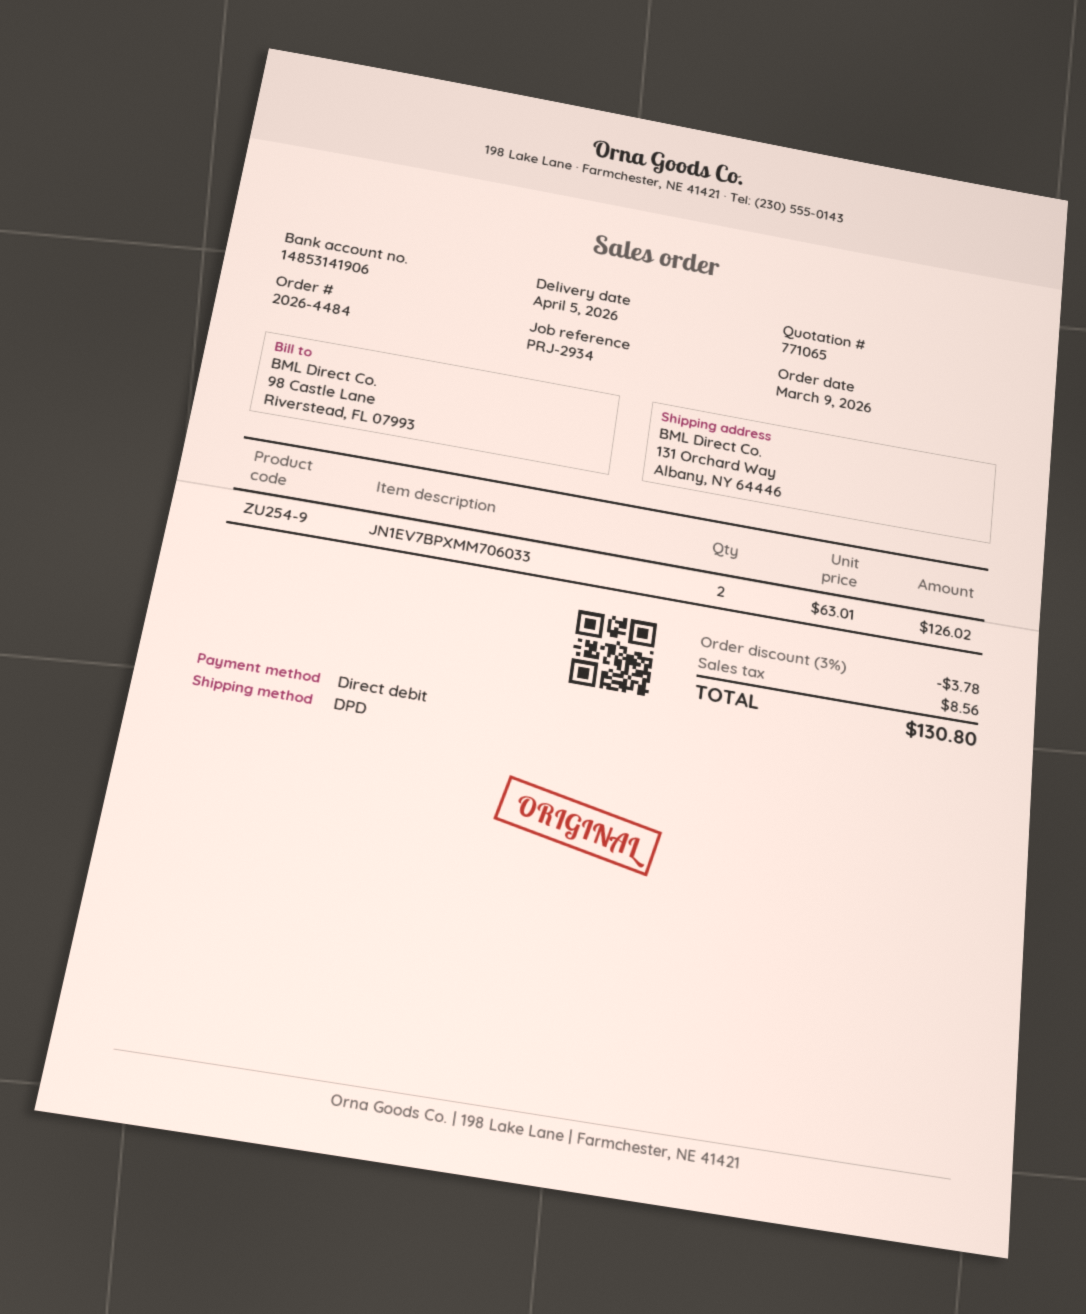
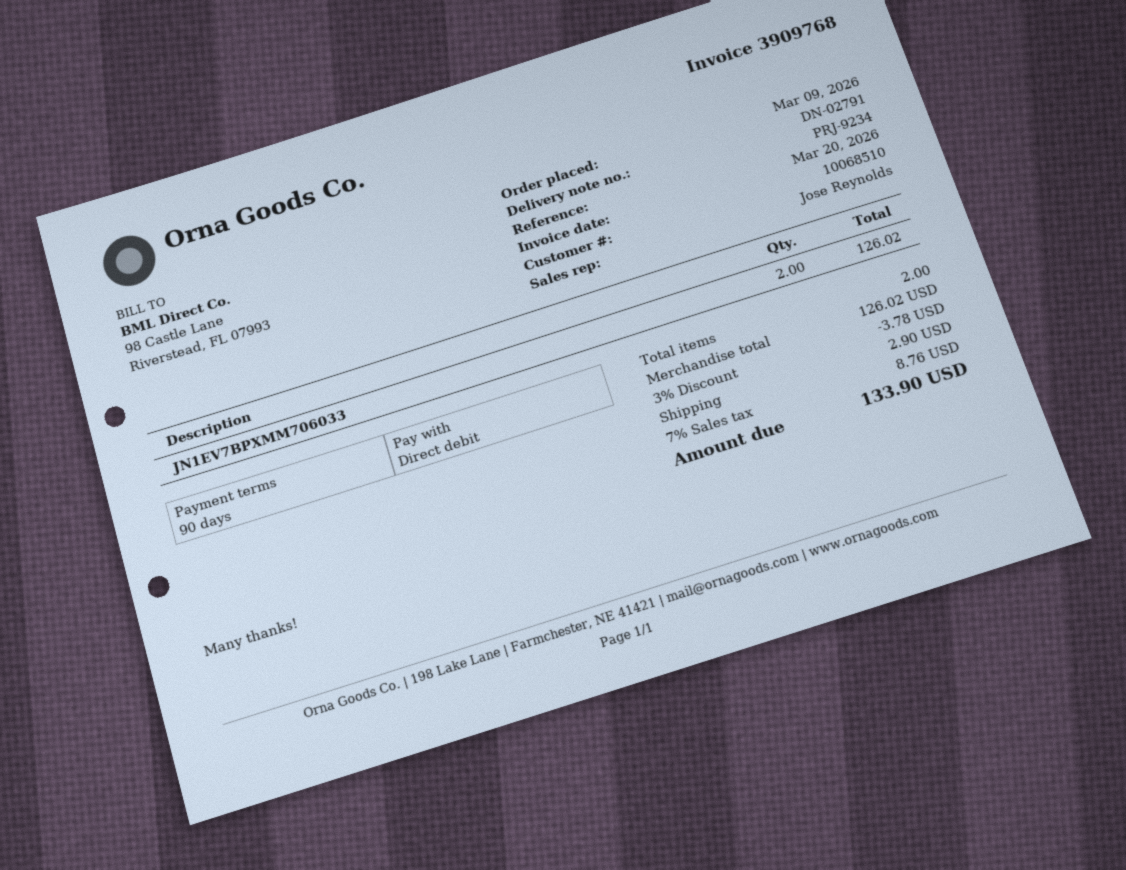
reference: PRJ-2934 -> PRJ-9234
shipping: none -> 2.90
tax: 8.56 -> 8.76
total: 130.80 -> 133.90

